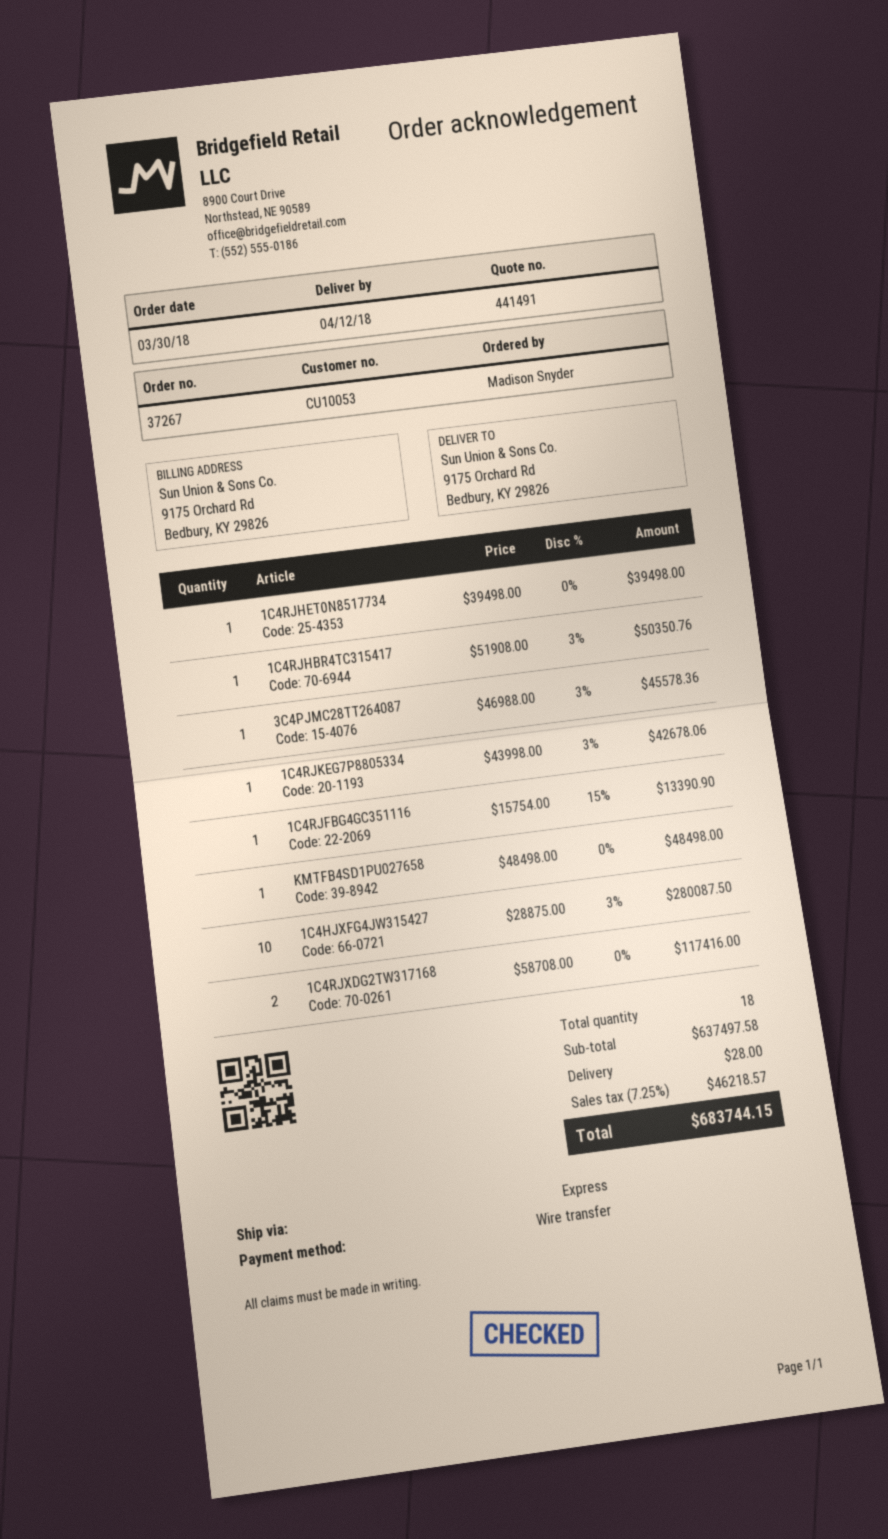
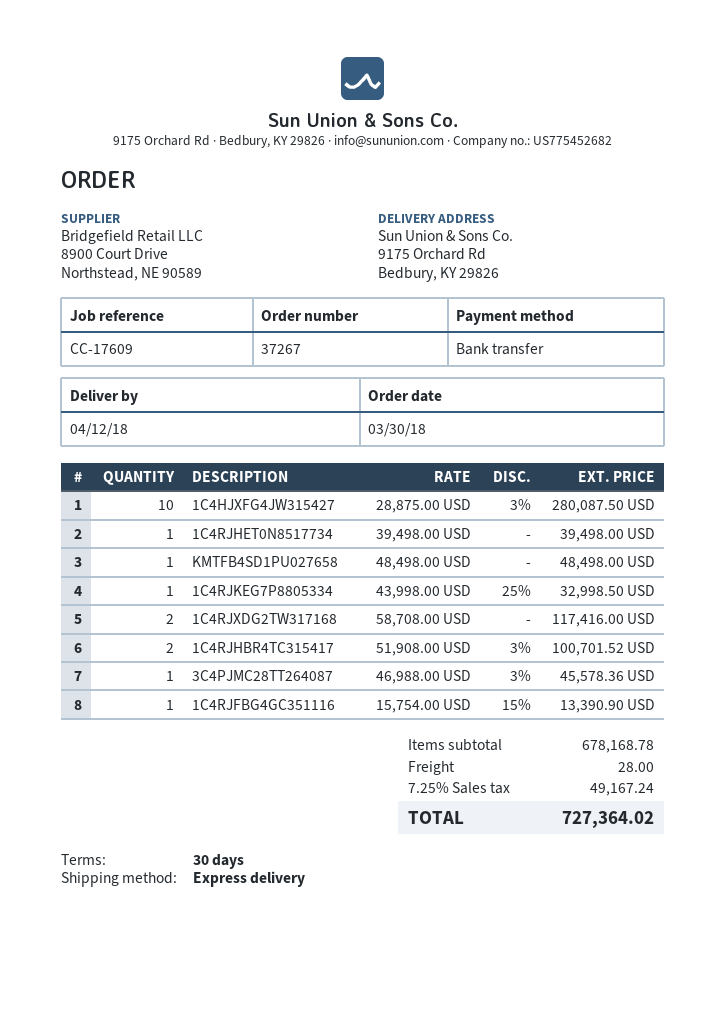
1C4RJHBR4TC315417: 1 x 51908.00 - 3% = 50350.76 -> 2 x 51908.00 - 3% = 100701.52
1C4RJKEG7P8805334: 1 x 43998.00 - 3% = 42678.06 -> 1 x 43998.00 - 25% = 32998.50
subtotal: 637497.58 -> 678168.78
tax: 7.25% = 46218.57 -> 7.25% = 49167.24
total: 683744.15 -> 727364.02

